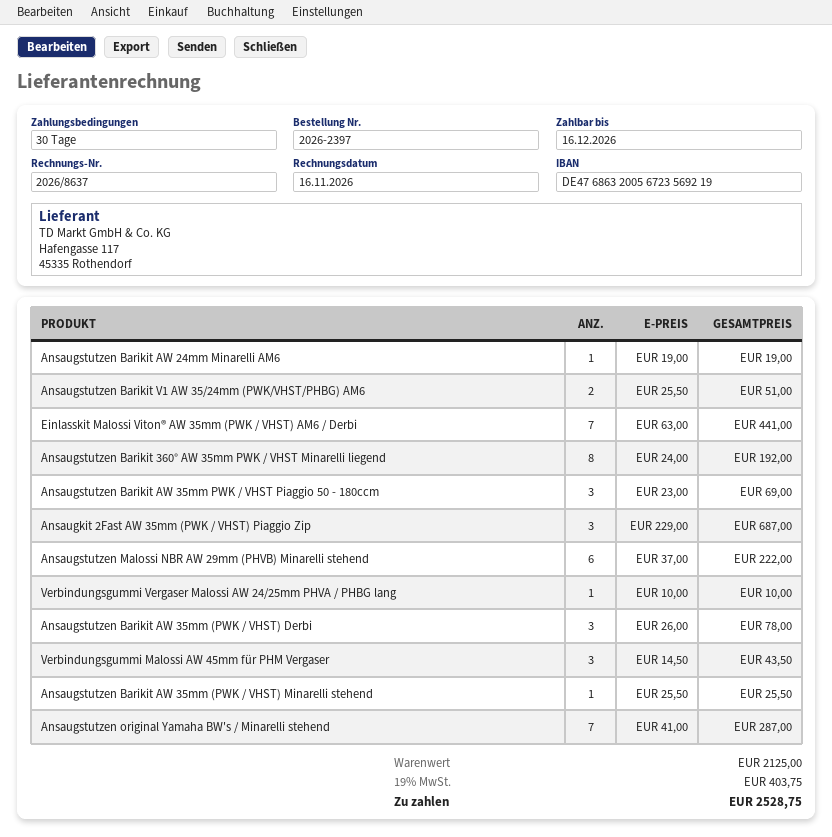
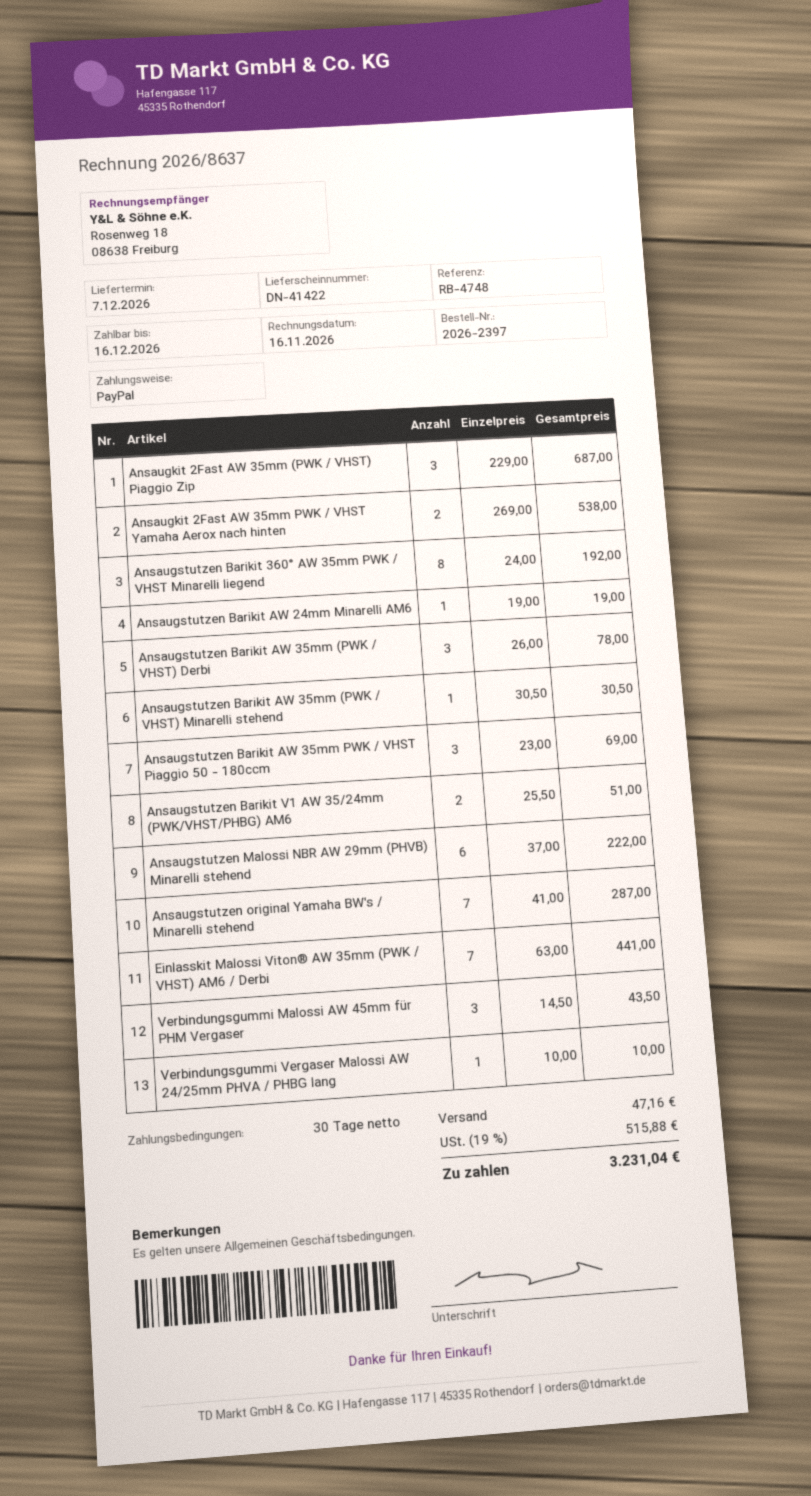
Ansaugstutzen Barikit AW 35mm (PWK / VHST) Minarelli stehend: 1 x 25.50 = 25.50 -> 1 x 30.50 = 30.50
Ansaugkit 2Fast AW 35mm PWK / VHST Yamaha Aerox nach hinten: none -> 2 x 269.00 = 538.00
shipping: none -> 47.16
tax: 19% = 403.75 -> 19% = 515.88
total: 2528.75 -> 3231.04

